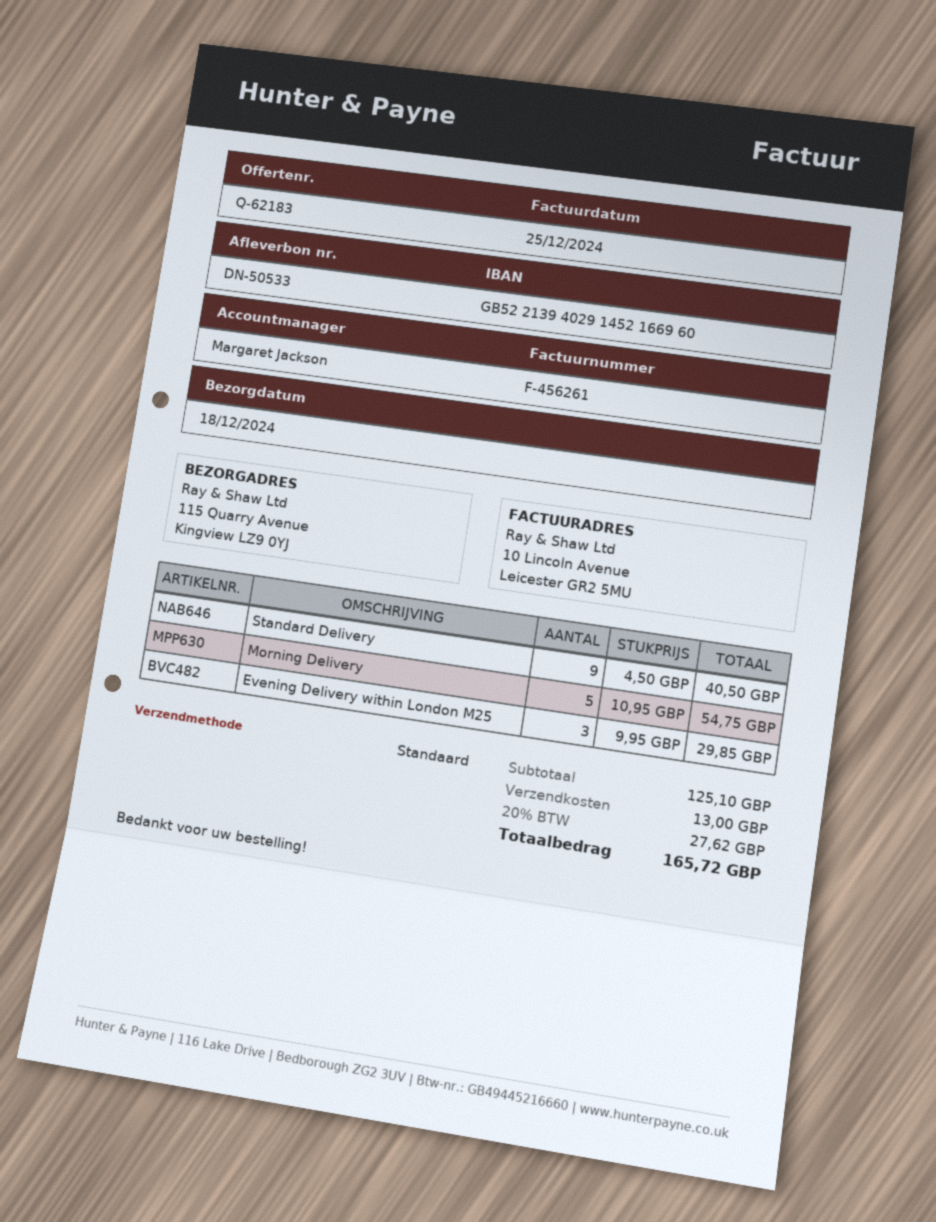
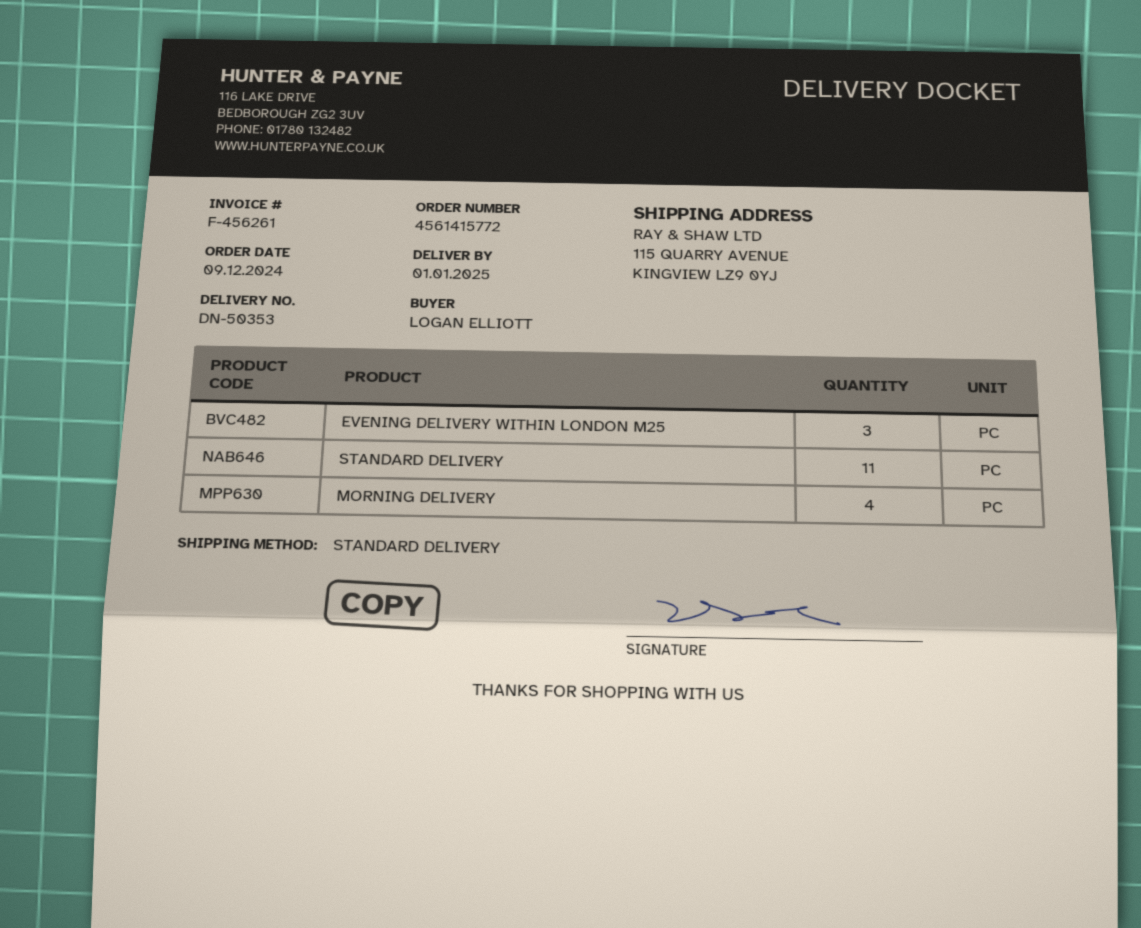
delivery note number: DN-50533 -> DN-50353
delivery date: 2024-12-18 -> 2025-01-01
Standard Delivery: 9 -> 11
Morning Delivery: 5 -> 4

